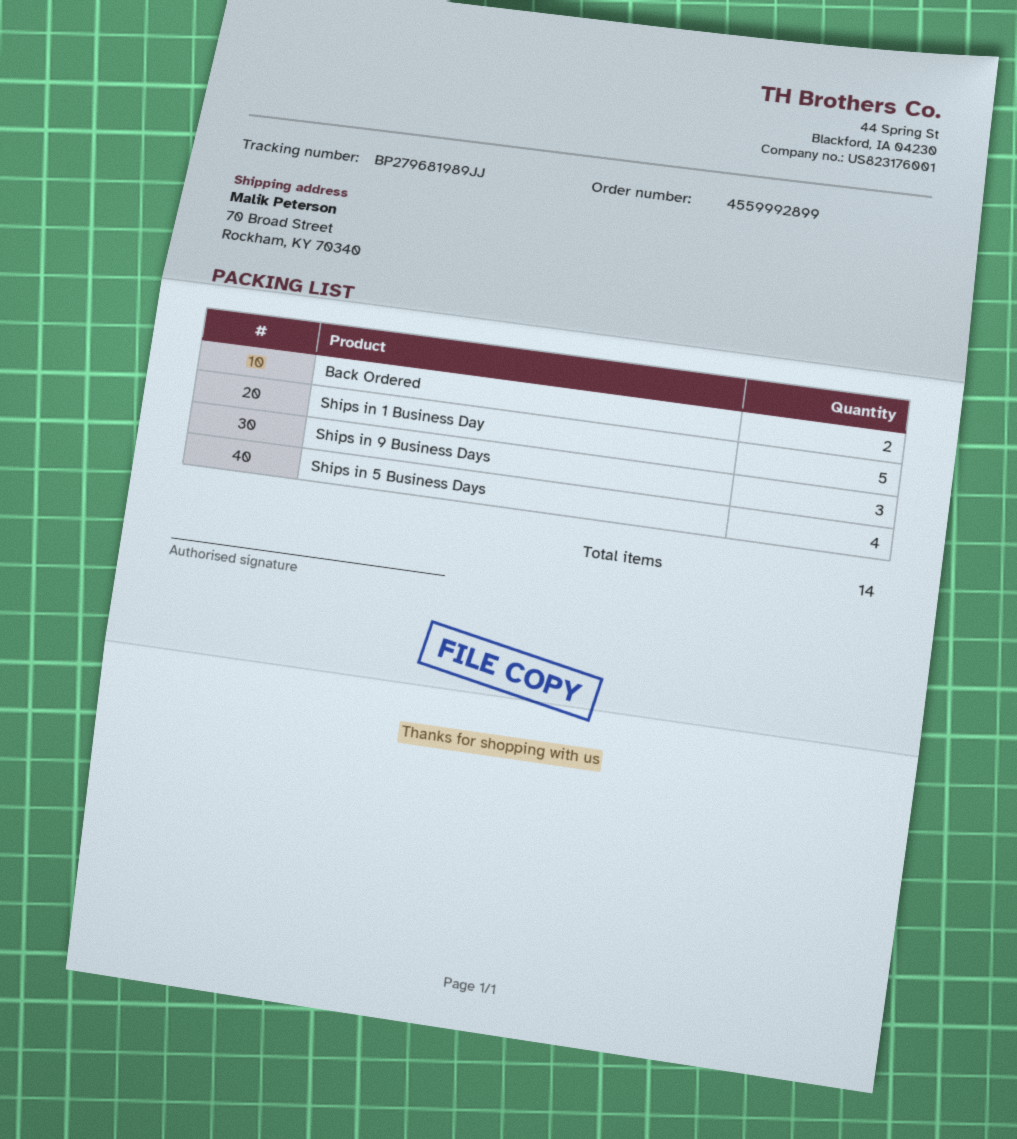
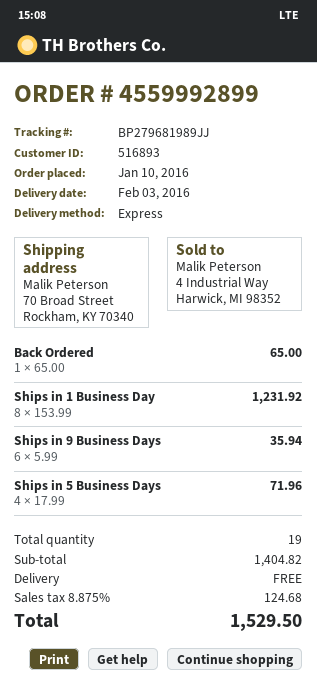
Back Ordered: 2 -> 1
Ships in 1 Business Day: 5 -> 8
Ships in 9 Business Days: 3 -> 6
total quantity: 14 -> 19

